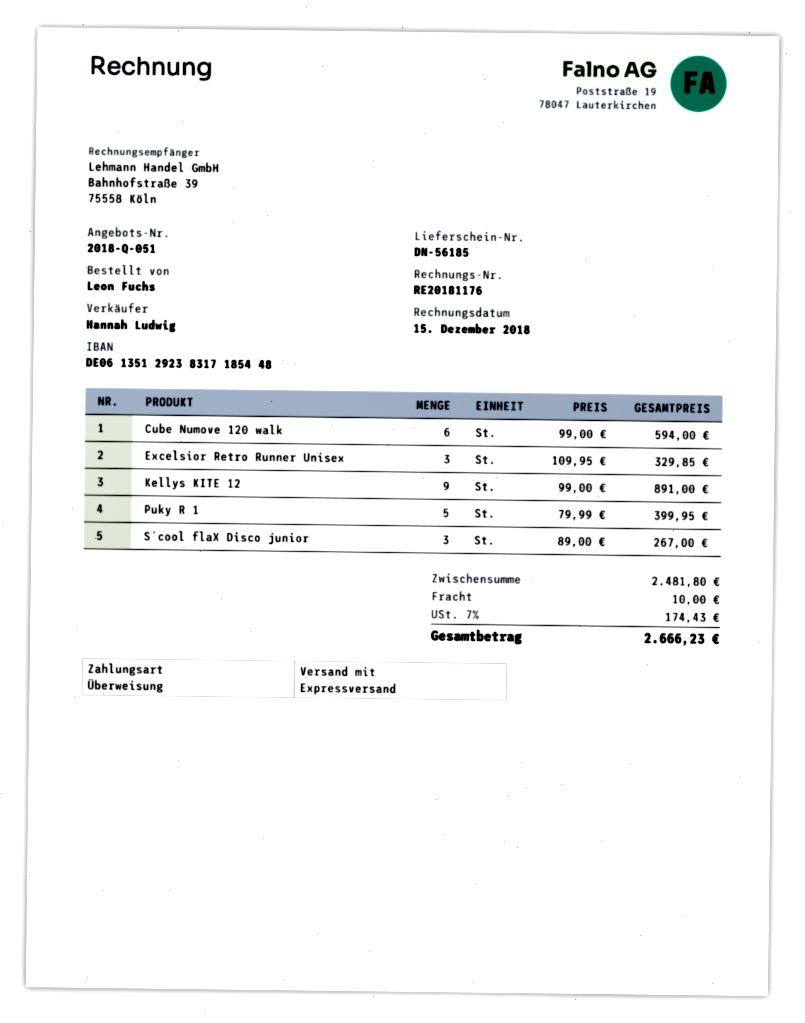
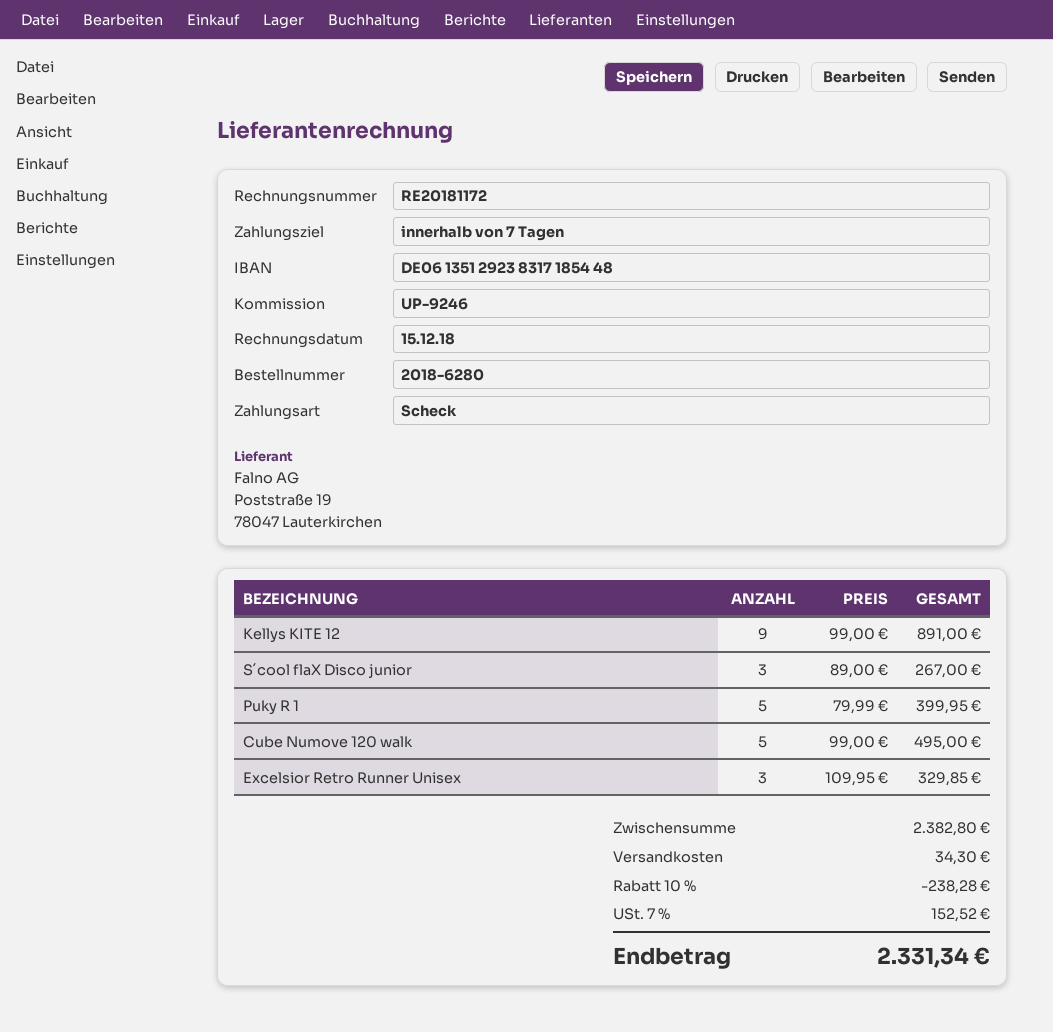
invoice number: RE20181176 -> RE20181172
payment method: bank transfer -> cheque
Cube Numove 120 walk: 6 x 99.00 = 594.00 -> 5 x 99.00 = 495.00
subtotal: 2481.80 -> 2382.80
discount: none -> 10% = 238.28
shipping: 10.00 -> 34.30
tax: 7% = 174.43 -> 7% = 152.52
total: 2666.23 -> 2331.34

